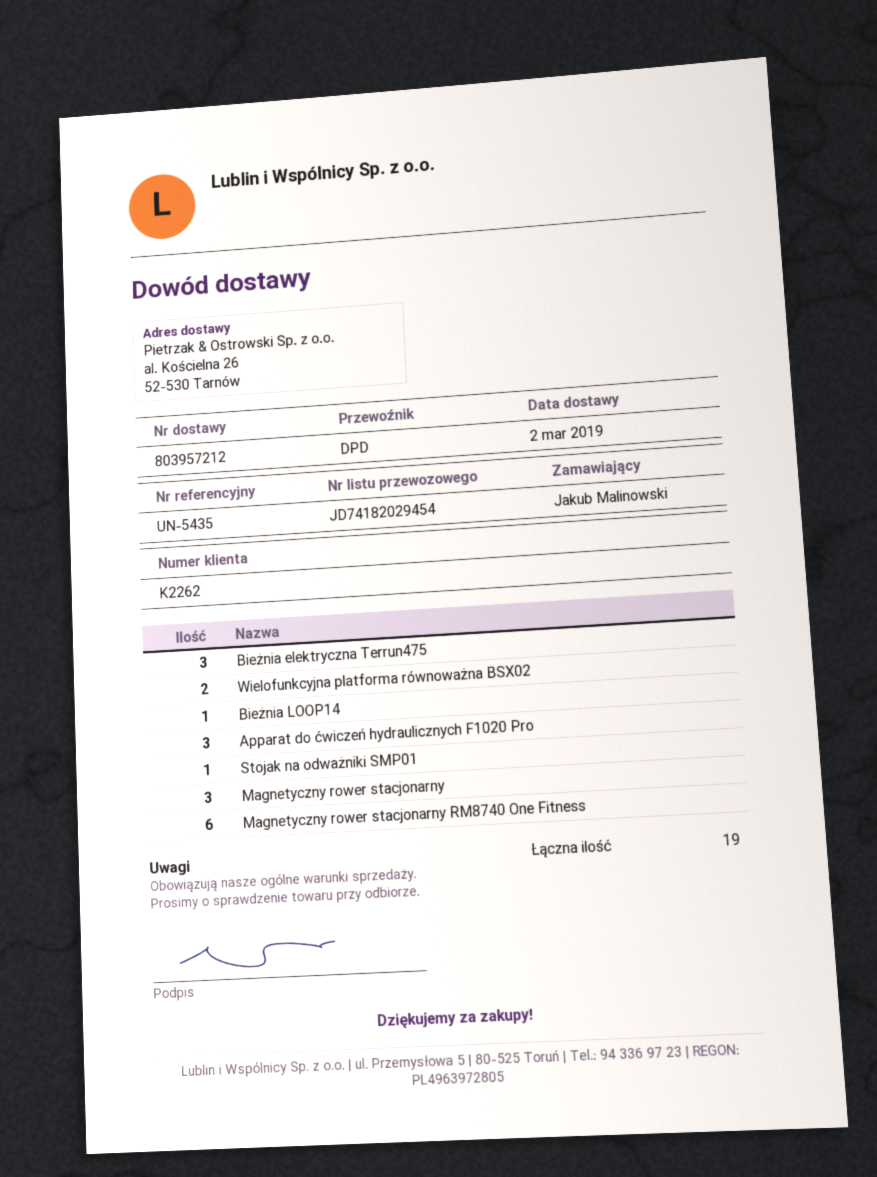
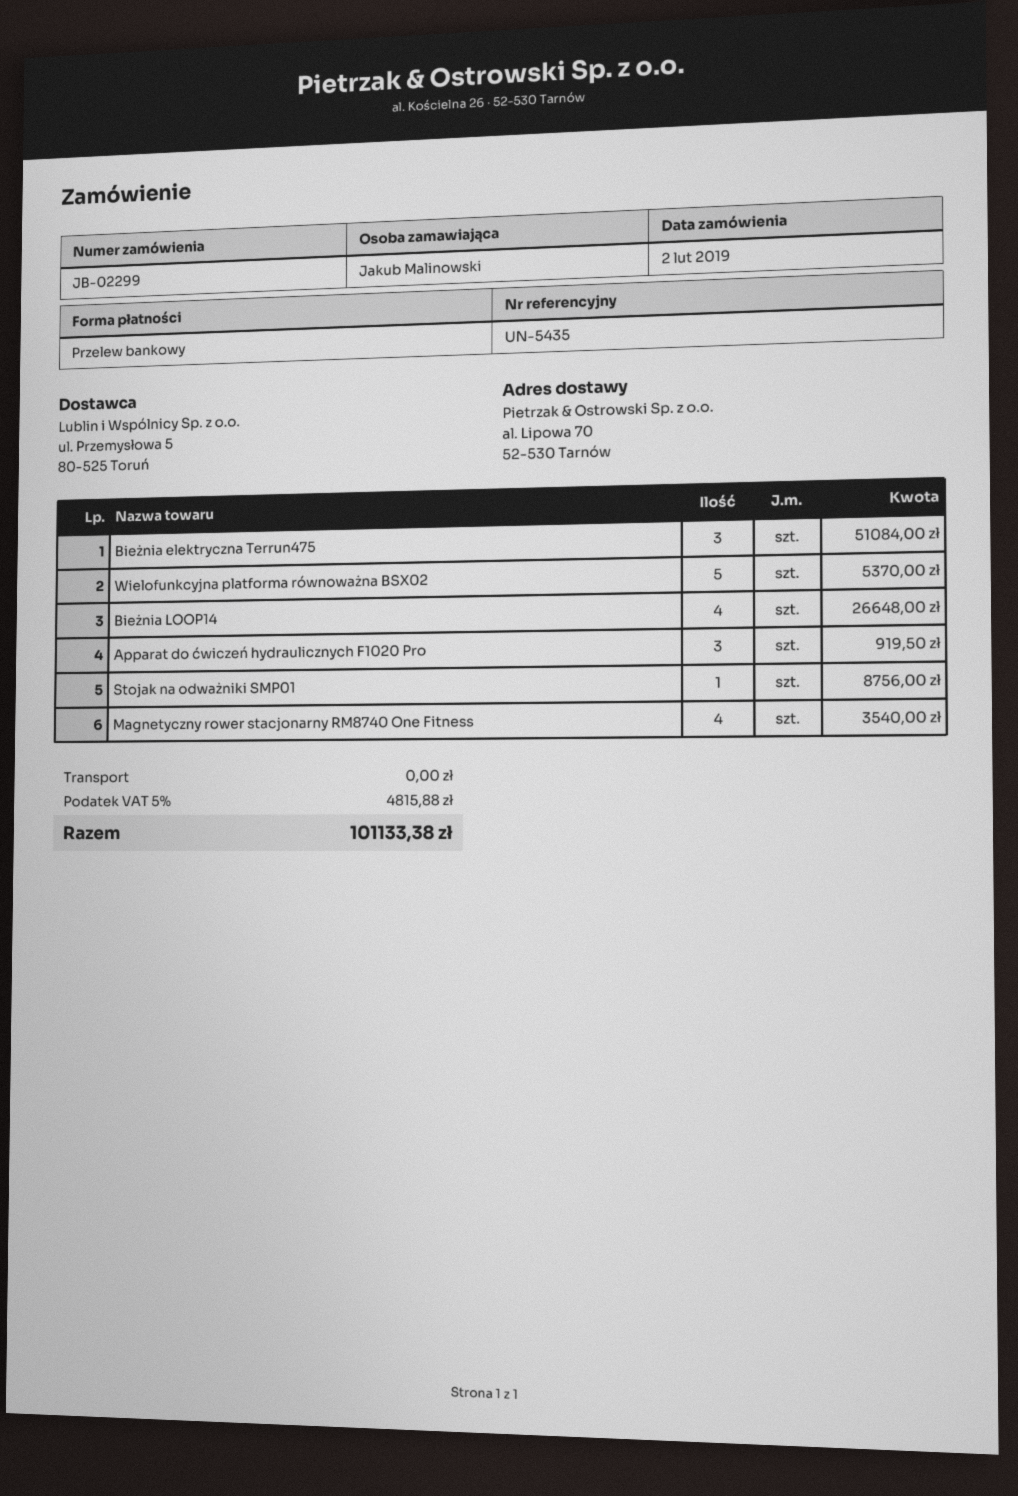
ship to: al. Kościelna 26, 52-530 Tarnów -> al. Lipowa 70, 52-530 Tarnów
Wielofunkcyjna platforma równoważna BSX02: 2 -> 5
Bieżnia LOOP14: 1 -> 4
Magnetyczny rower stacjonarny: 3 -> none
Magnetyczny rower stacjonarny RM8740 One Fitness: 6 -> 4

